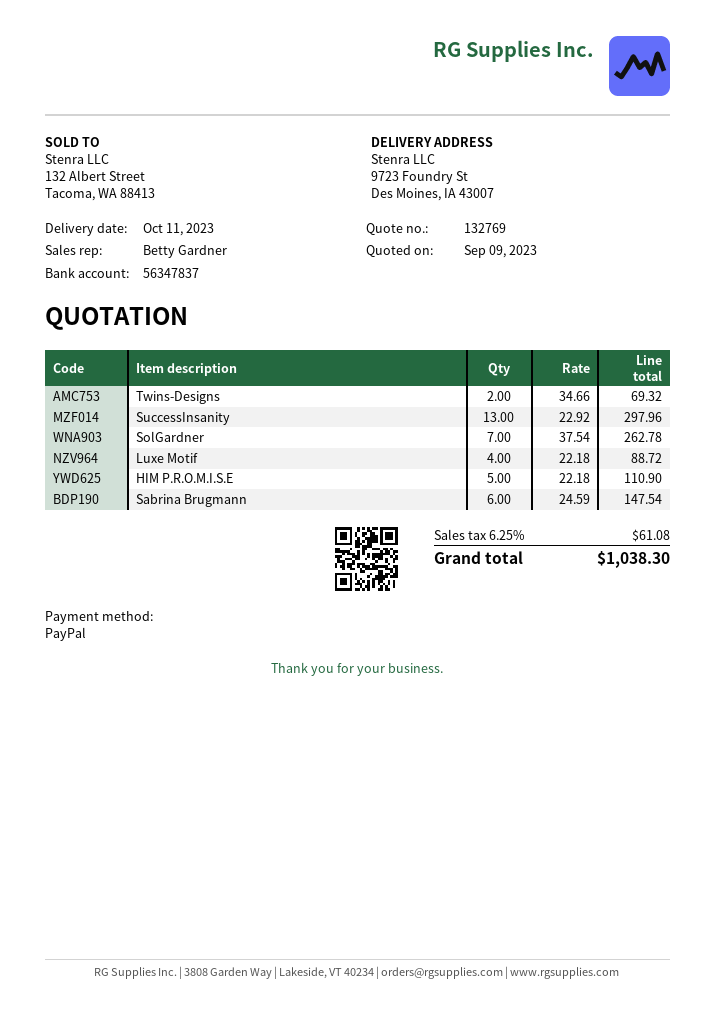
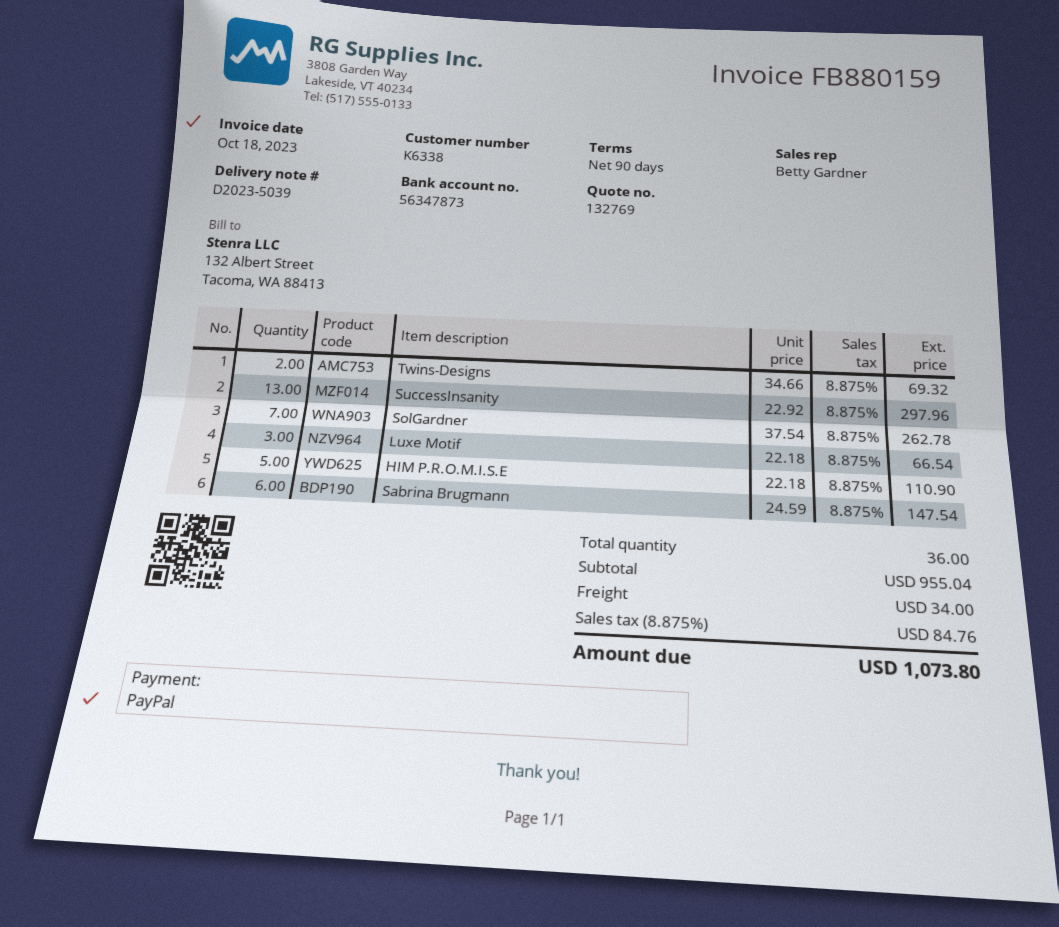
bank account: 56347837 -> 56347873
Luxe Motif: 4 x 22.18 = 88.72 -> 3 x 22.18 = 66.54
shipping: none -> 34.00
tax: 6.25% = 61.08 -> 8.875% = 84.76
total: 1038.30 -> 1073.80

